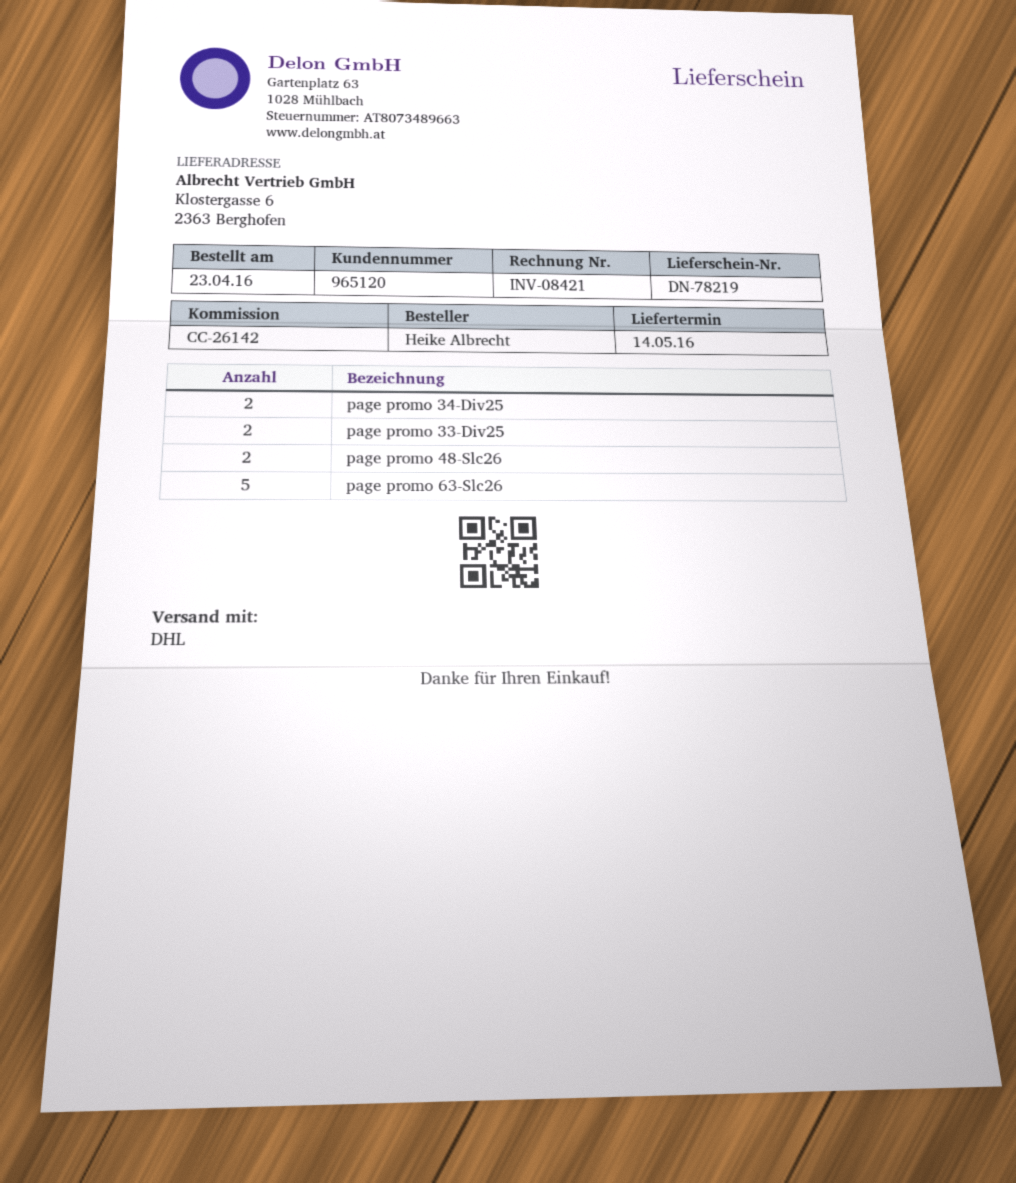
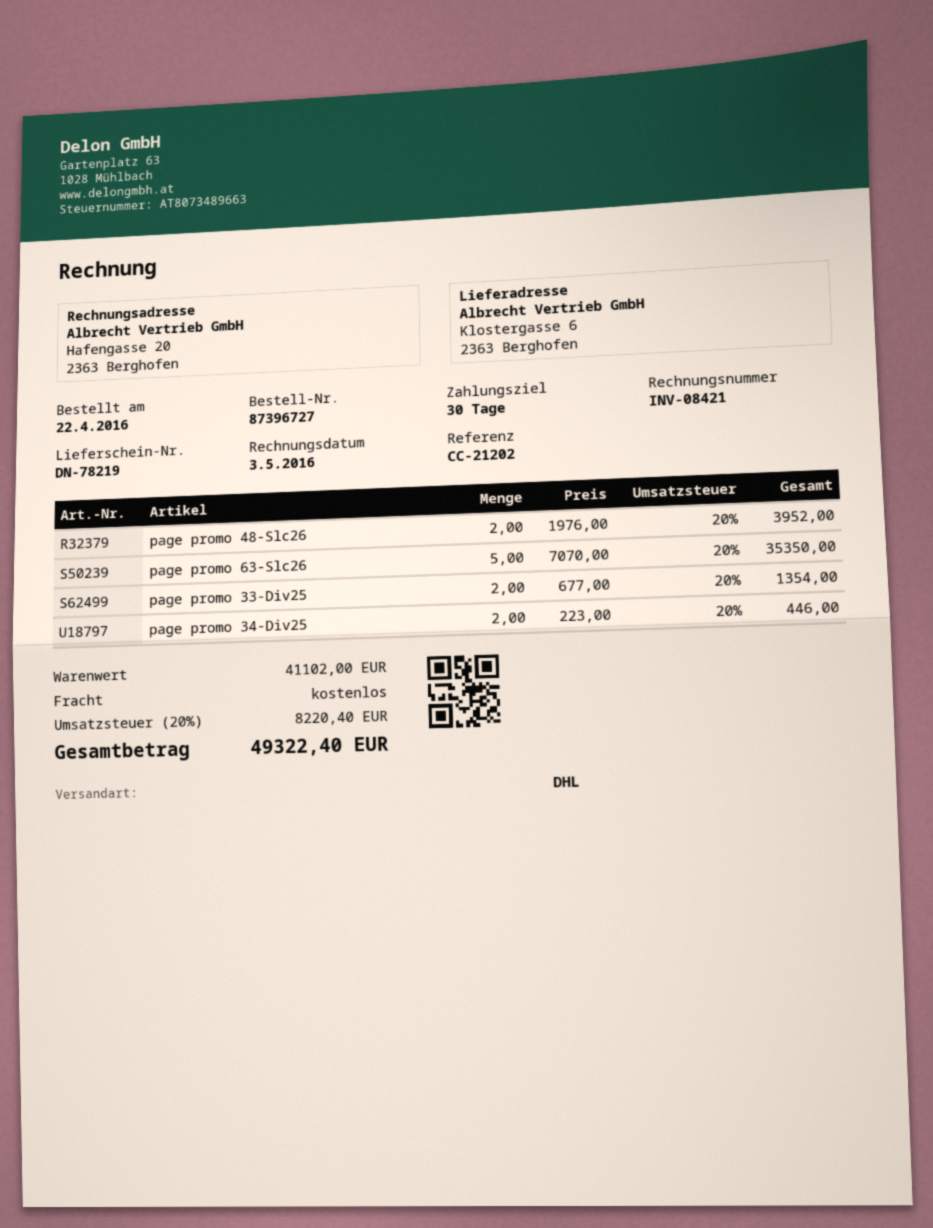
order date: 2016-04-23 -> 2016-04-22
reference: CC-26142 -> CC-21202

